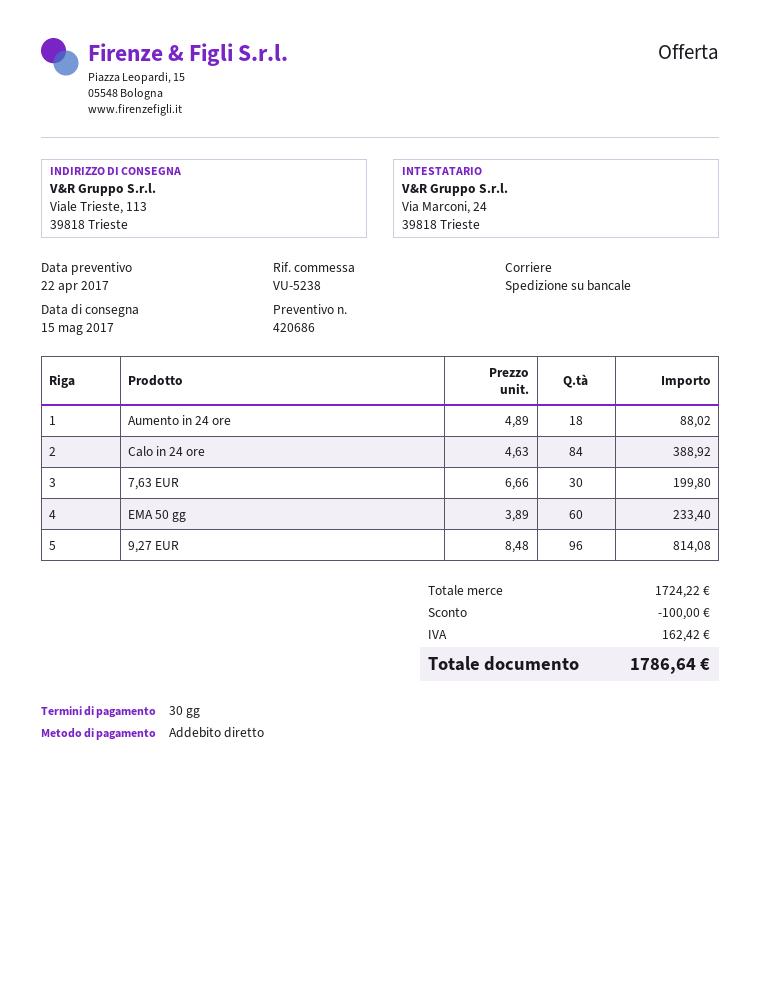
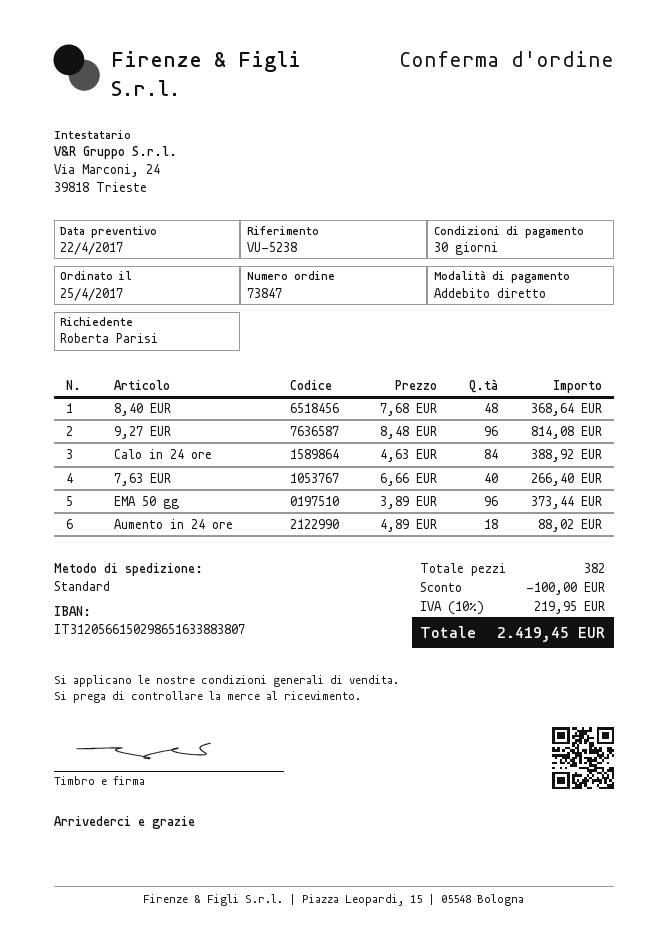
shipping method: pallet freight -> standard
7,63 EUR: 30 x 6.66 = 199.80 -> 40 x 6.66 = 266.40
EMA 50 gg: 60 x 3.89 = 233.40 -> 96 x 3.89 = 373.44
8,40 EUR: none -> 48 x 7.68 = 368.64
tax: 162.42 -> 219.95
total: 1786.64 -> 2419.45

